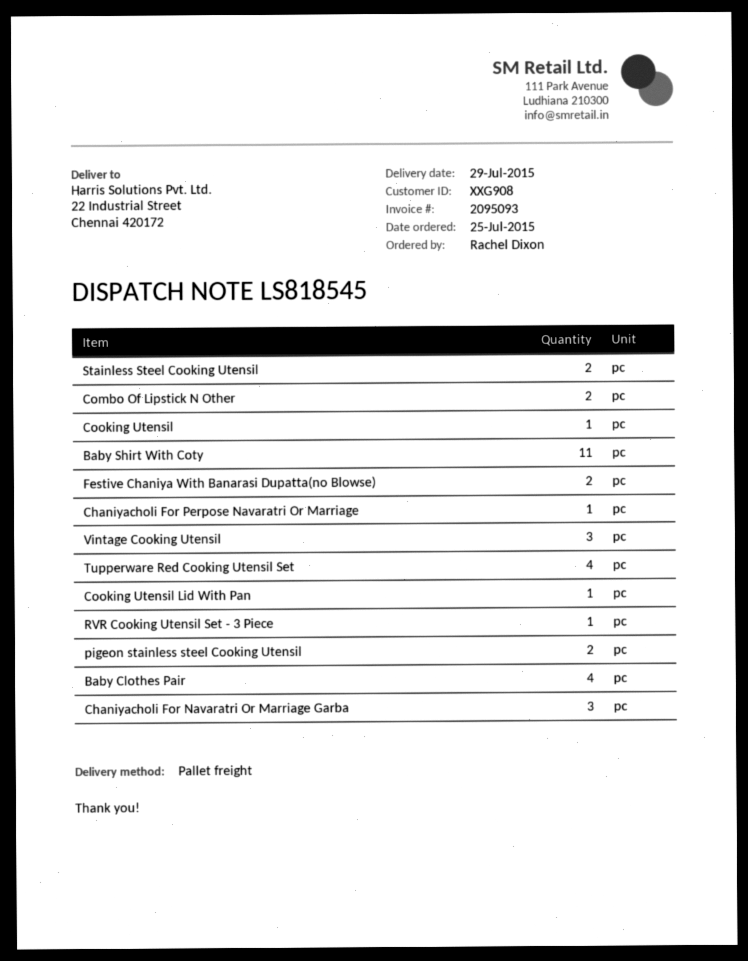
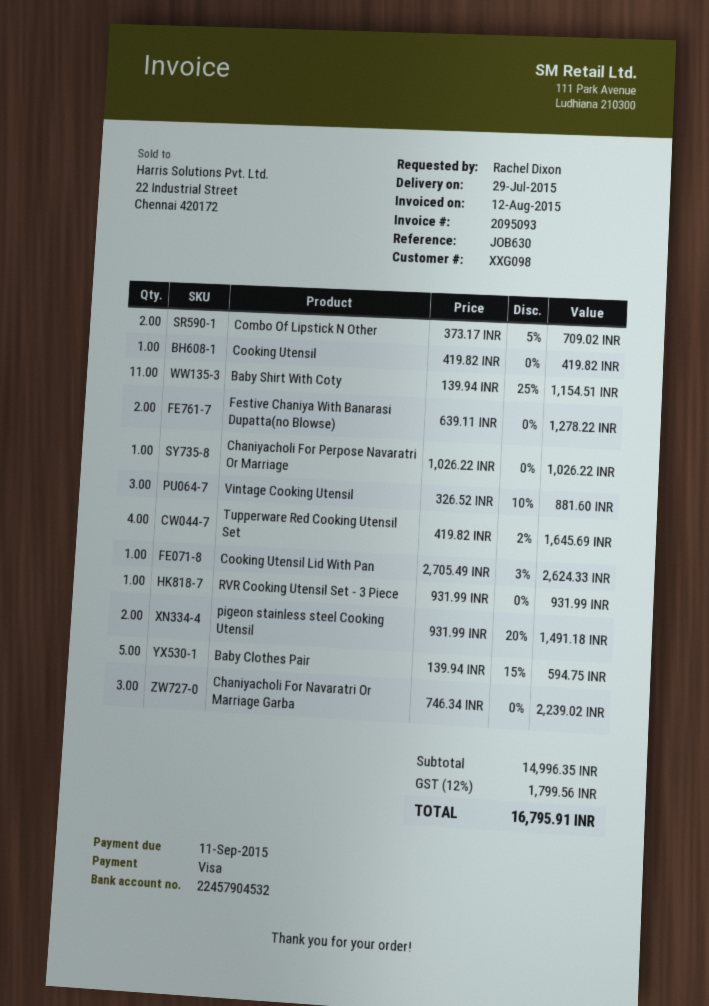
customer number: XXG908 -> XXG098
Stainless Steel Cooking Utensil: 2 -> none
Baby Clothes Pair: 4 -> 5

